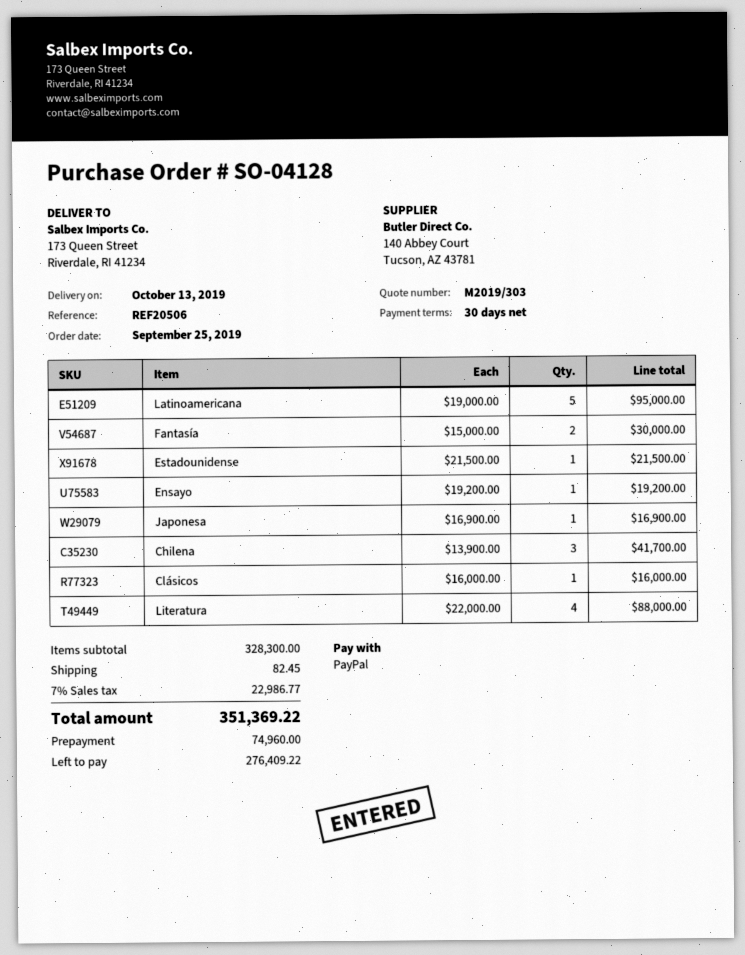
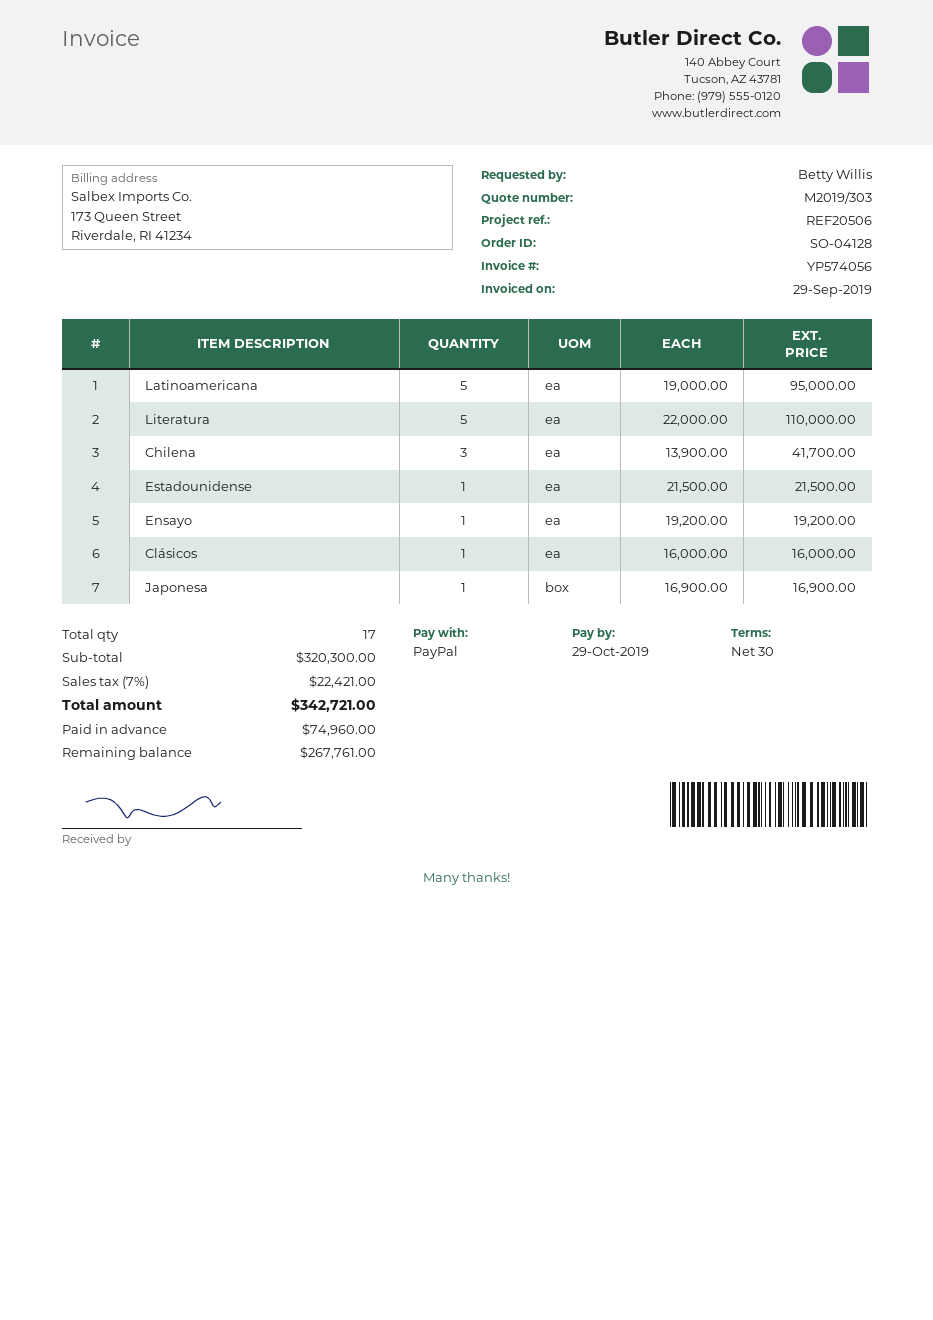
Fantasía: 2 x 15000.00 = 30000.00 -> none
Literatura: 4 x 22000.00 = 88000.00 -> 5 x 22000.00 = 110000.00
subtotal: 328300.00 -> 320300.00
shipping: 82.45 -> none
tax: 7% = 22986.77 -> 7% = 22421.00
total: 351369.22 -> 342721.00
balance: 276409.22 -> 267761.00

